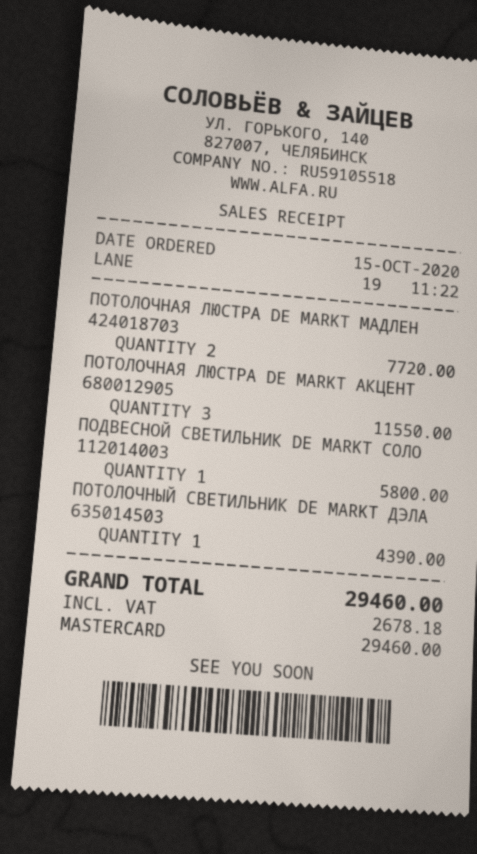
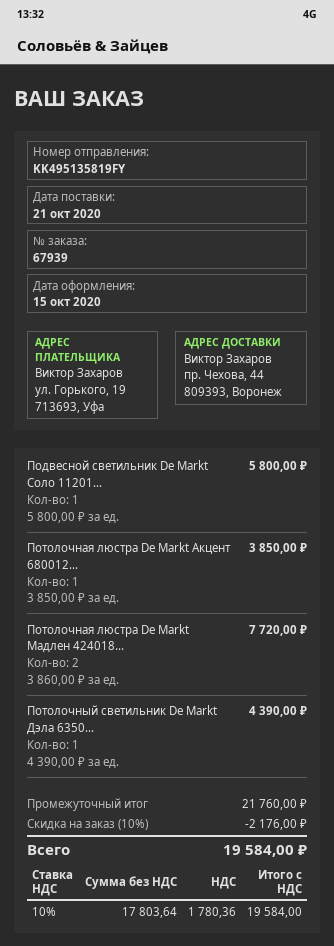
ПОТОЛОЧНАЯ ЛЮСТРА DE MARKT АКЦЕНТ 680012905: 3 for 11550.00 -> 1 for 3850.00
discount: none -> 10% = 2176.00
tax: 2678.18 -> 1780.36
total: 29460.00 -> 19584.00

